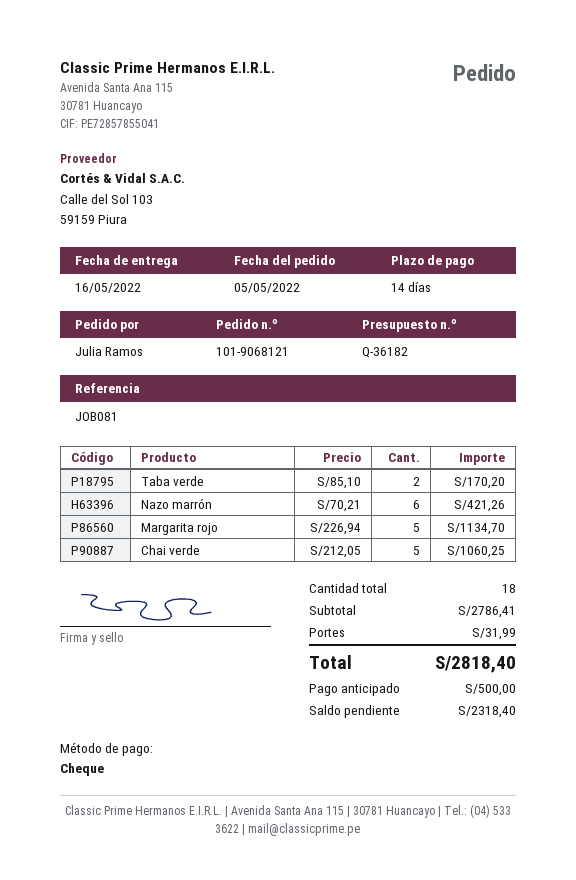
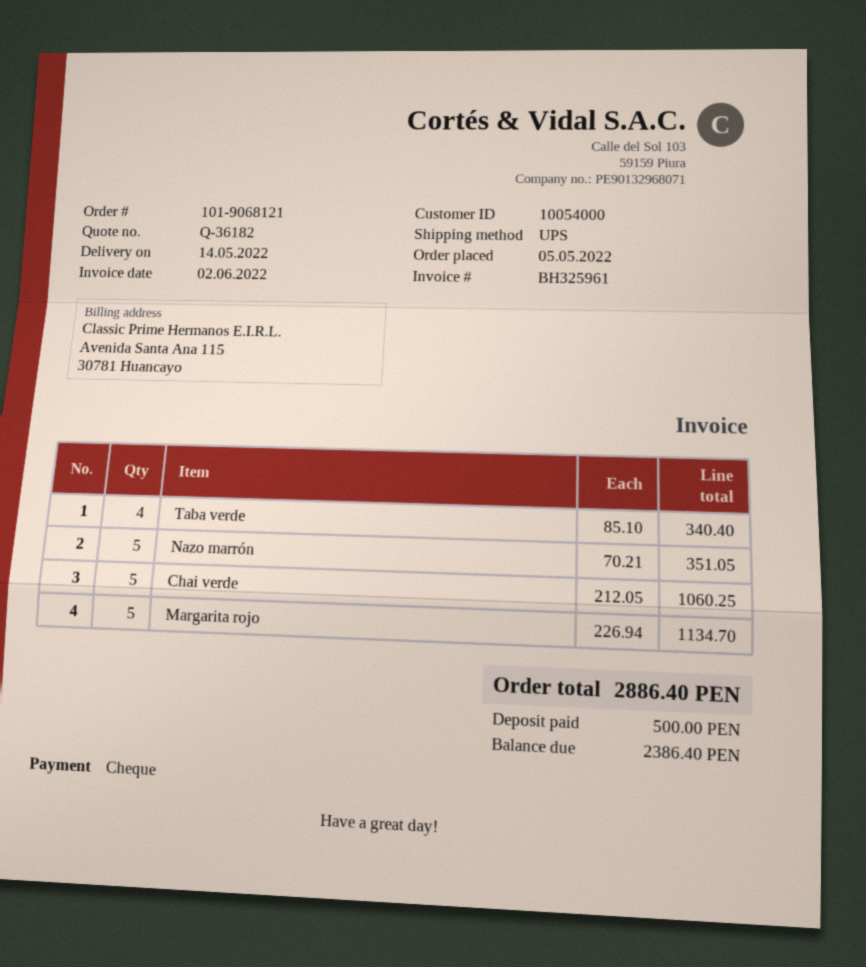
delivery date: 2022-05-16 -> 2022-05-14
Taba verde: 2 x 85.10 = 170.20 -> 4 x 85.10 = 340.40
Nazo marrón: 6 x 70.21 = 421.26 -> 5 x 70.21 = 351.05
shipping: 31.99 -> none
total: 2818.40 -> 2886.40
balance: 2318.40 -> 2386.40

